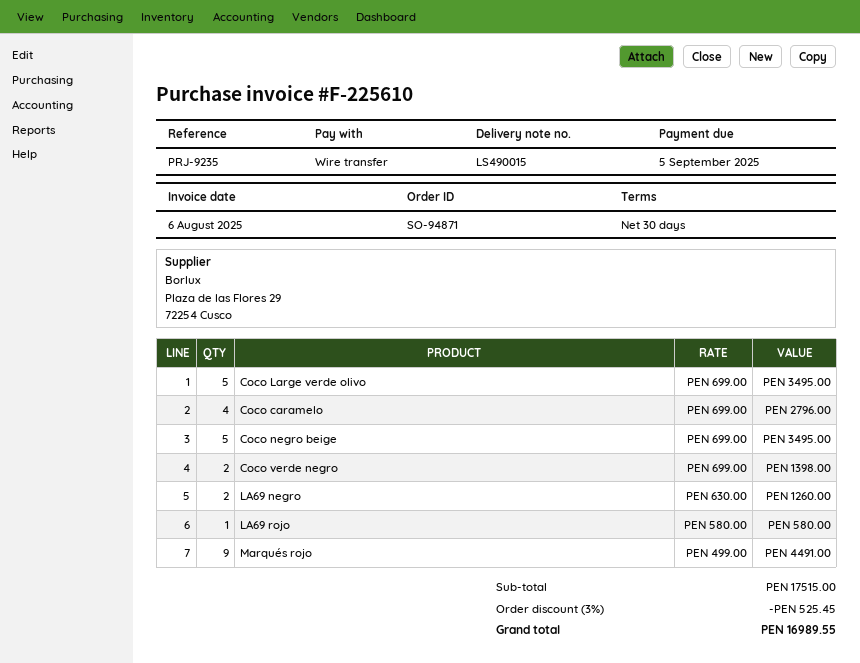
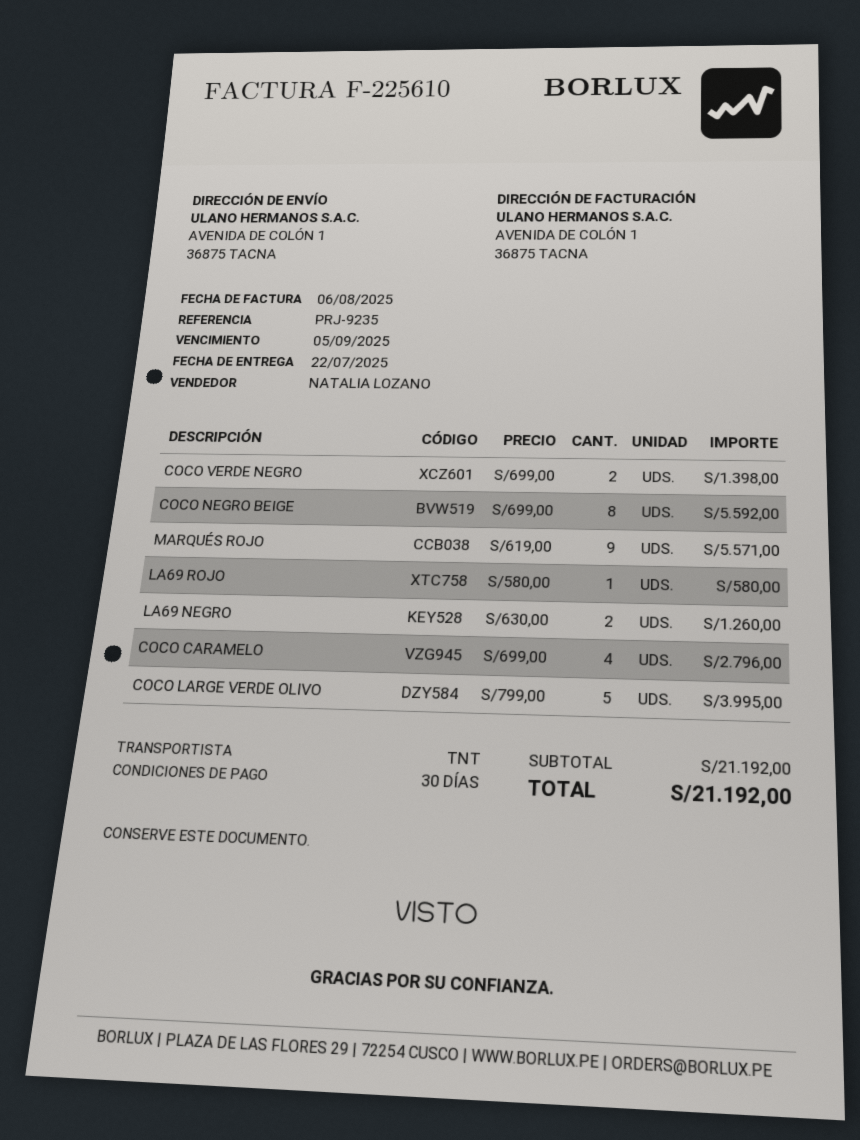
Coco Large verde olivo: 5 x 699.00 = 3495.00 -> 5 x 799.00 = 3995.00
Coco negro beige: 5 x 699.00 = 3495.00 -> 8 x 699.00 = 5592.00
Marqués rojo: 9 x 499.00 = 4491.00 -> 9 x 619.00 = 5571.00
subtotal: 17515.00 -> 21192.00
discount: 3% = 525.45 -> none
total: 16989.55 -> 21192.00

